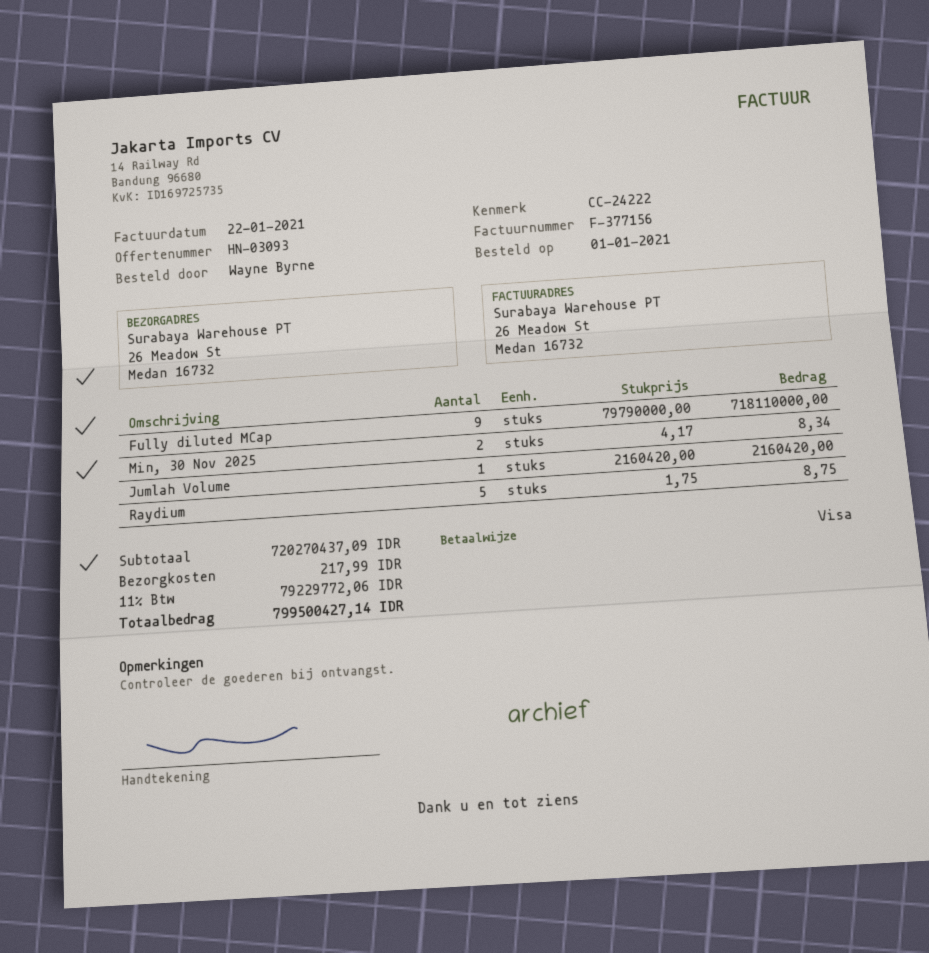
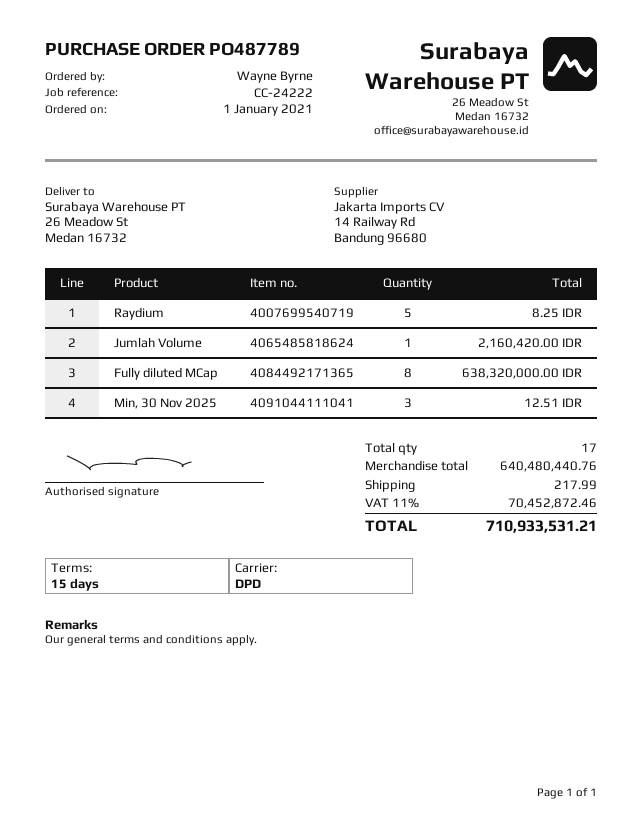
Fully diluted MCap: 9 for 718110000.00 -> 8 for 638320000.00
Min, 30 Nov 2025: 2 for 8.34 -> 3 for 12.51
Raydium: 5 for 8.75 -> 5 for 8.25
subtotal: 720270437.09 -> 640480440.76
tax: 11% = 79229772.06 -> 11% = 70452872.46
total: 799500427.14 -> 710933531.21

